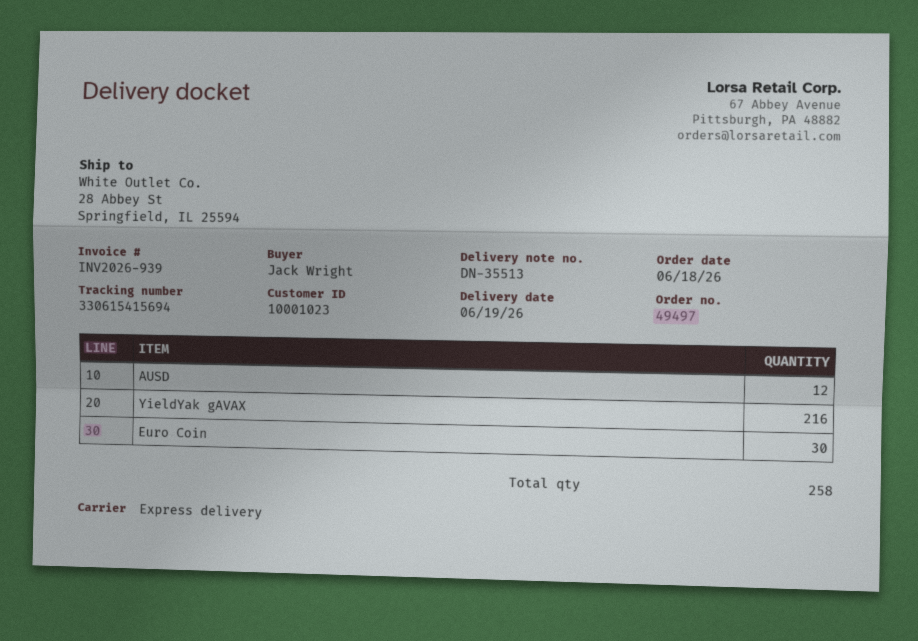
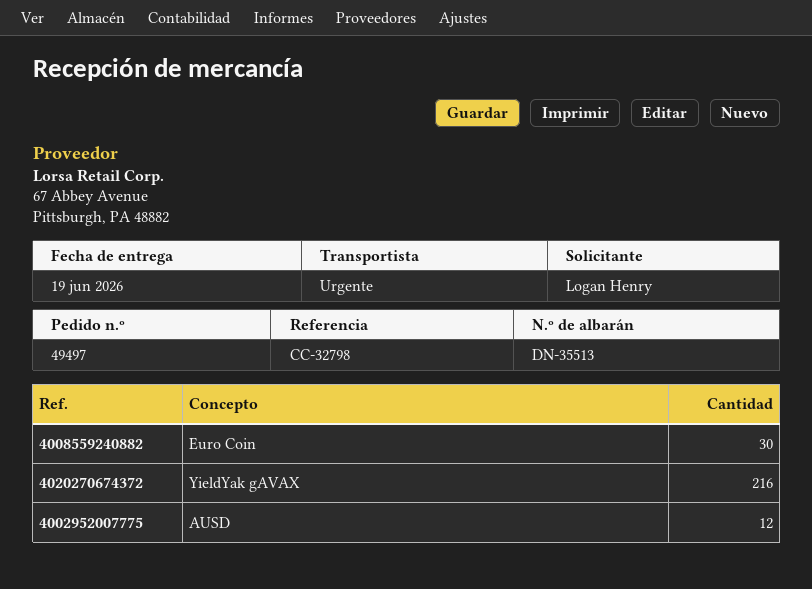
ordered by: Jack Wright -> Logan Henry

